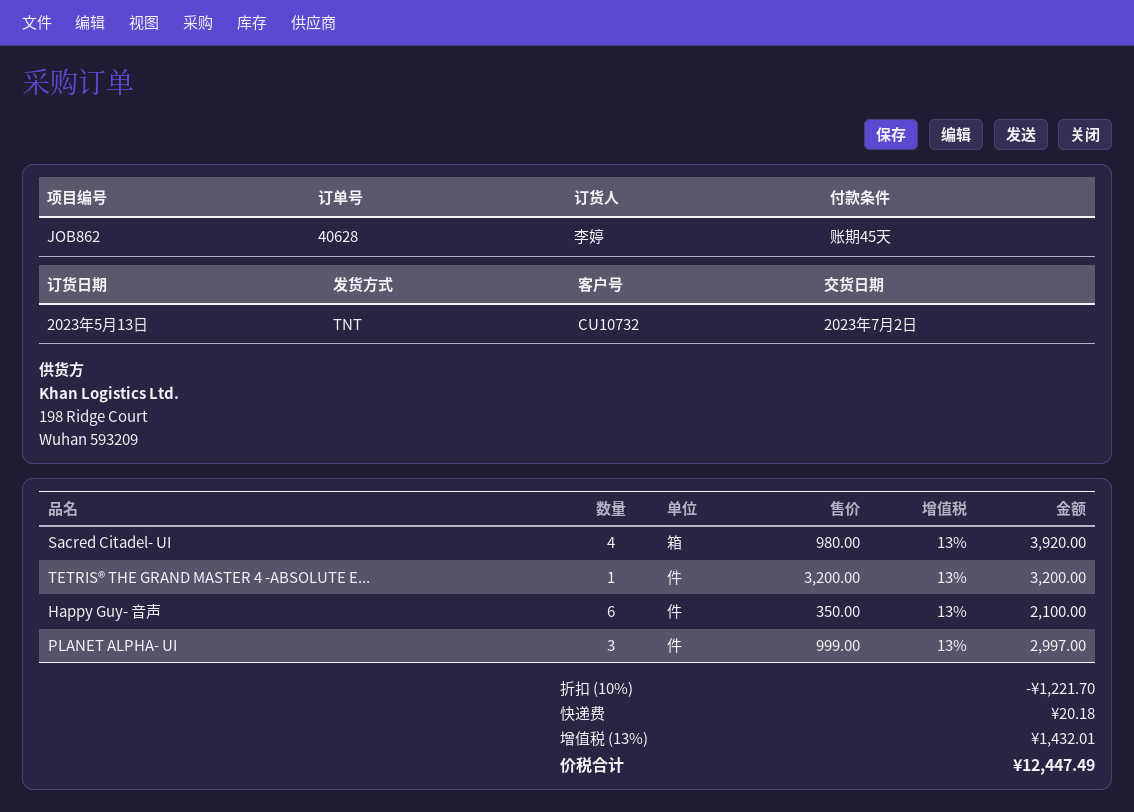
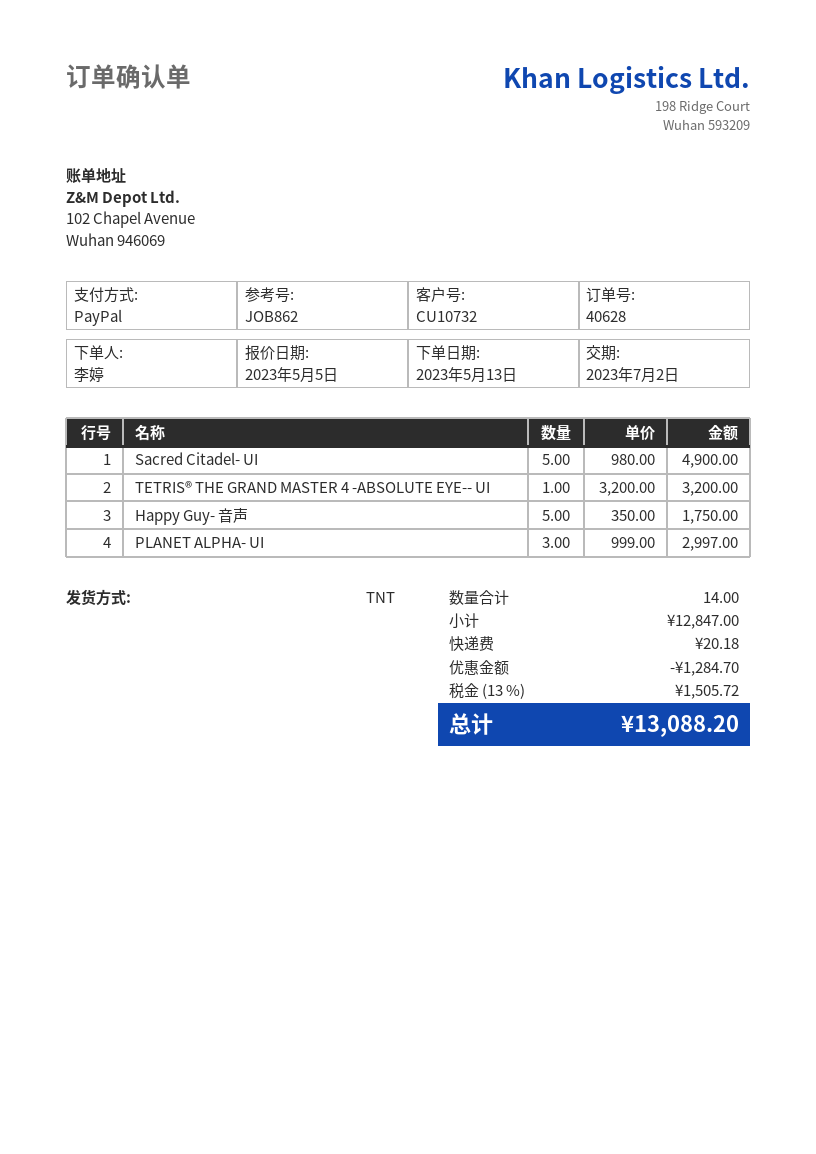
Sacred Citadel- UI: 4 x 980.00 = 3920.00 -> 5 x 980.00 = 4900.00
Happy Guy- 音声: 6 x 350.00 = 2100.00 -> 5 x 350.00 = 1750.00
discount: 1221.70 -> 1284.70
tax: 13% = 1432.01 -> 13% = 1505.72
total: 12447.49 -> 13088.20

